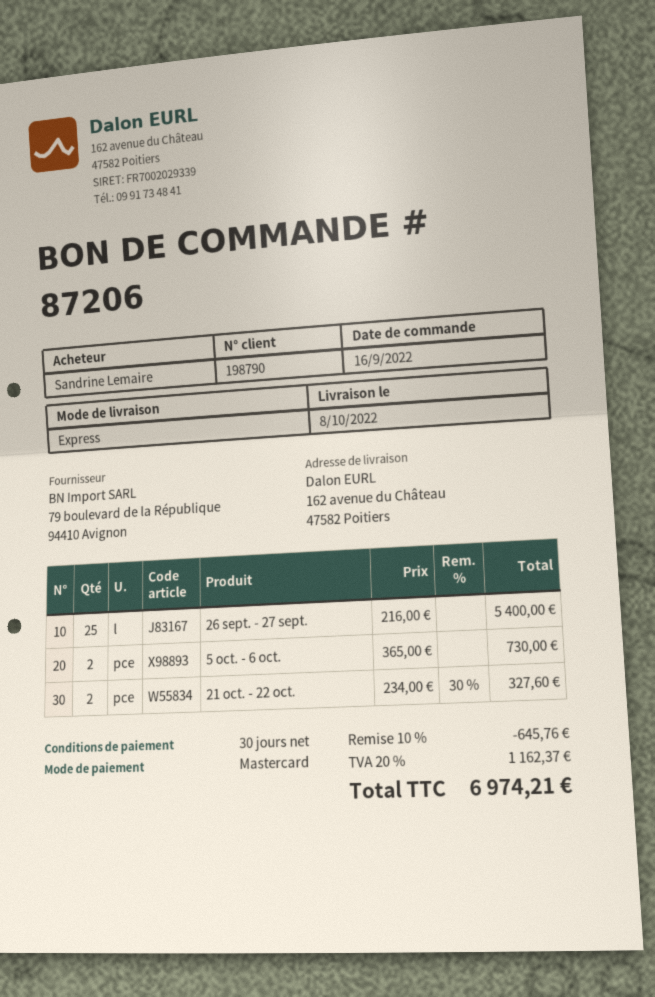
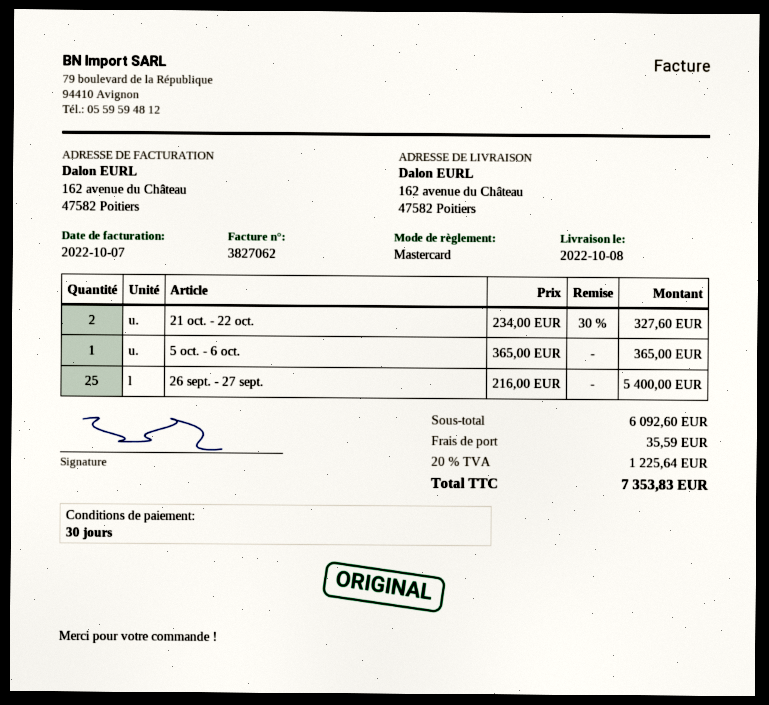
5 oct. - 6 oct.: 2 x 365.00 = 730.00 -> 1 x 365.00 = 365.00
discount: 10% = 645.76 -> none
shipping: none -> 35.59
tax: 20% = 1162.37 -> 20% = 1225.64
total: 6974.21 -> 7353.83

